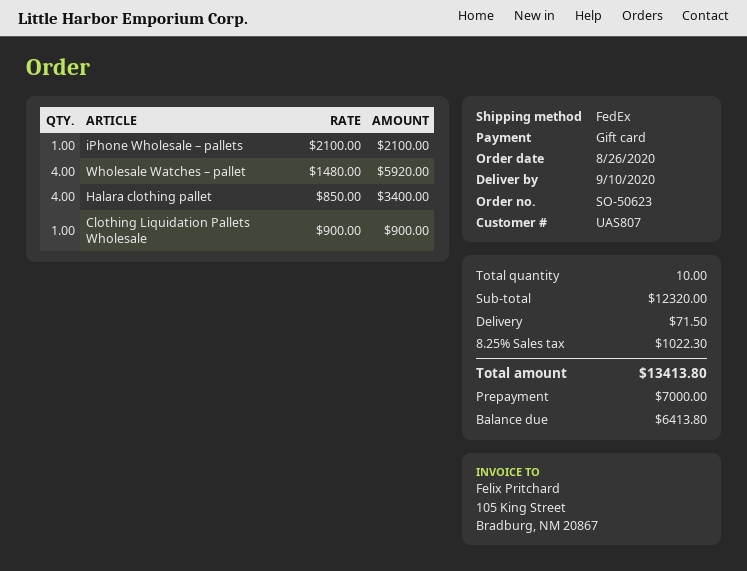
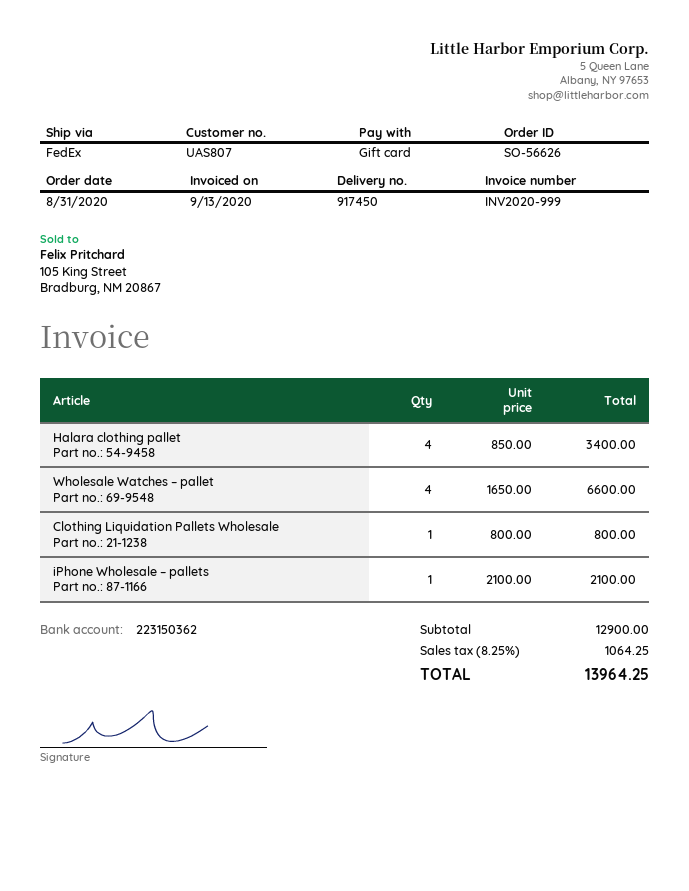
order number: SO-50623 -> SO-56626
order date: 2020-08-26 -> 2020-08-31
Wholesale Watches – pallet: 4 x 1480.00 = 5920.00 -> 4 x 1650.00 = 6600.00
Clothing Liquidation Pallets Wholesale: 1 x 900.00 = 900.00 -> 1 x 800.00 = 800.00
subtotal: 12320.00 -> 12900.00
shipping: 71.50 -> none
tax: 8.25% = 1022.30 -> 8.25% = 1064.25
total: 13413.80 -> 13964.25

